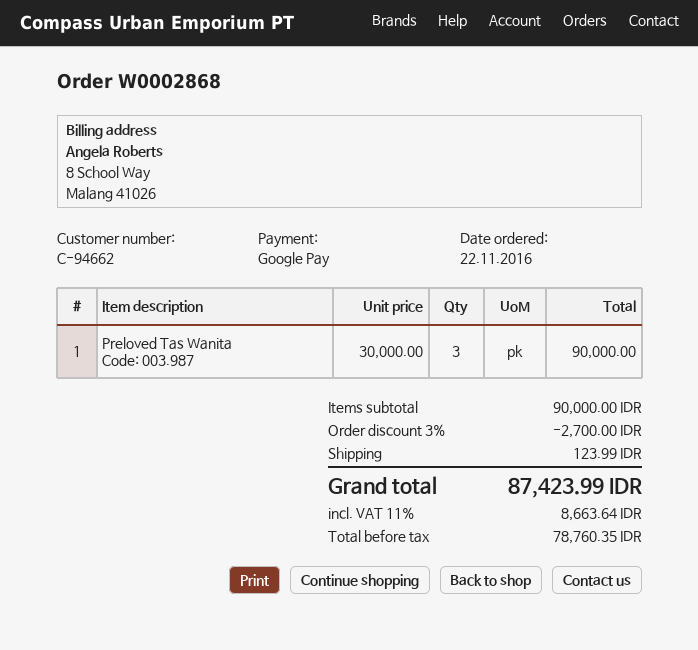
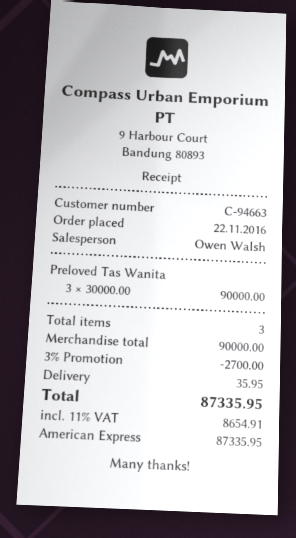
customer number: C-94662 -> C-94663
payment method: Google Pay -> American Express
shipping: 123.99 -> 35.95
tax: 11% = 8663.64 -> 11% = 8654.91
total: 87423.99 -> 87335.95

